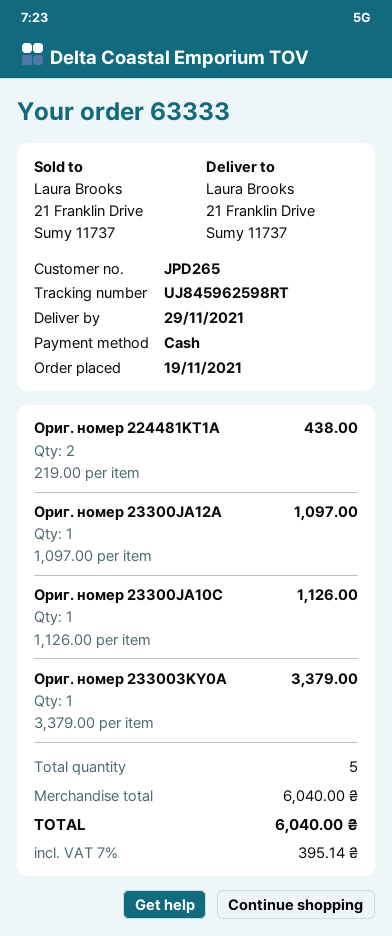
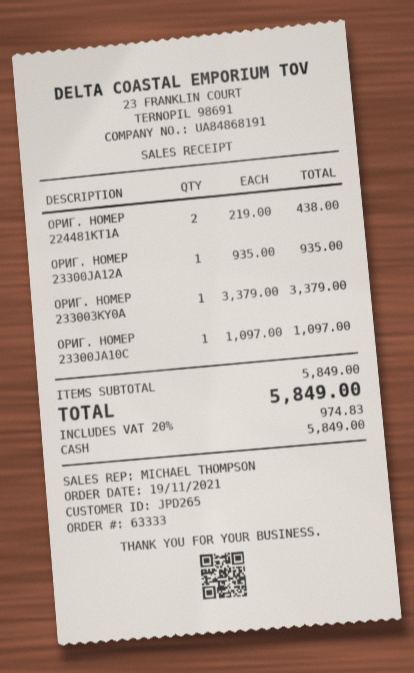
Ориг. номер 23300JA12A: 1 x 1097.00 = 1097.00 -> 1 x 935.00 = 935.00
Ориг. номер 23300JA10C: 1 x 1126.00 = 1126.00 -> 1 x 1097.00 = 1097.00
subtotal: 6040.00 -> 5849.00
tax: 7% = 395.14 -> 20% = 974.83
total: 6040.00 -> 5849.00

